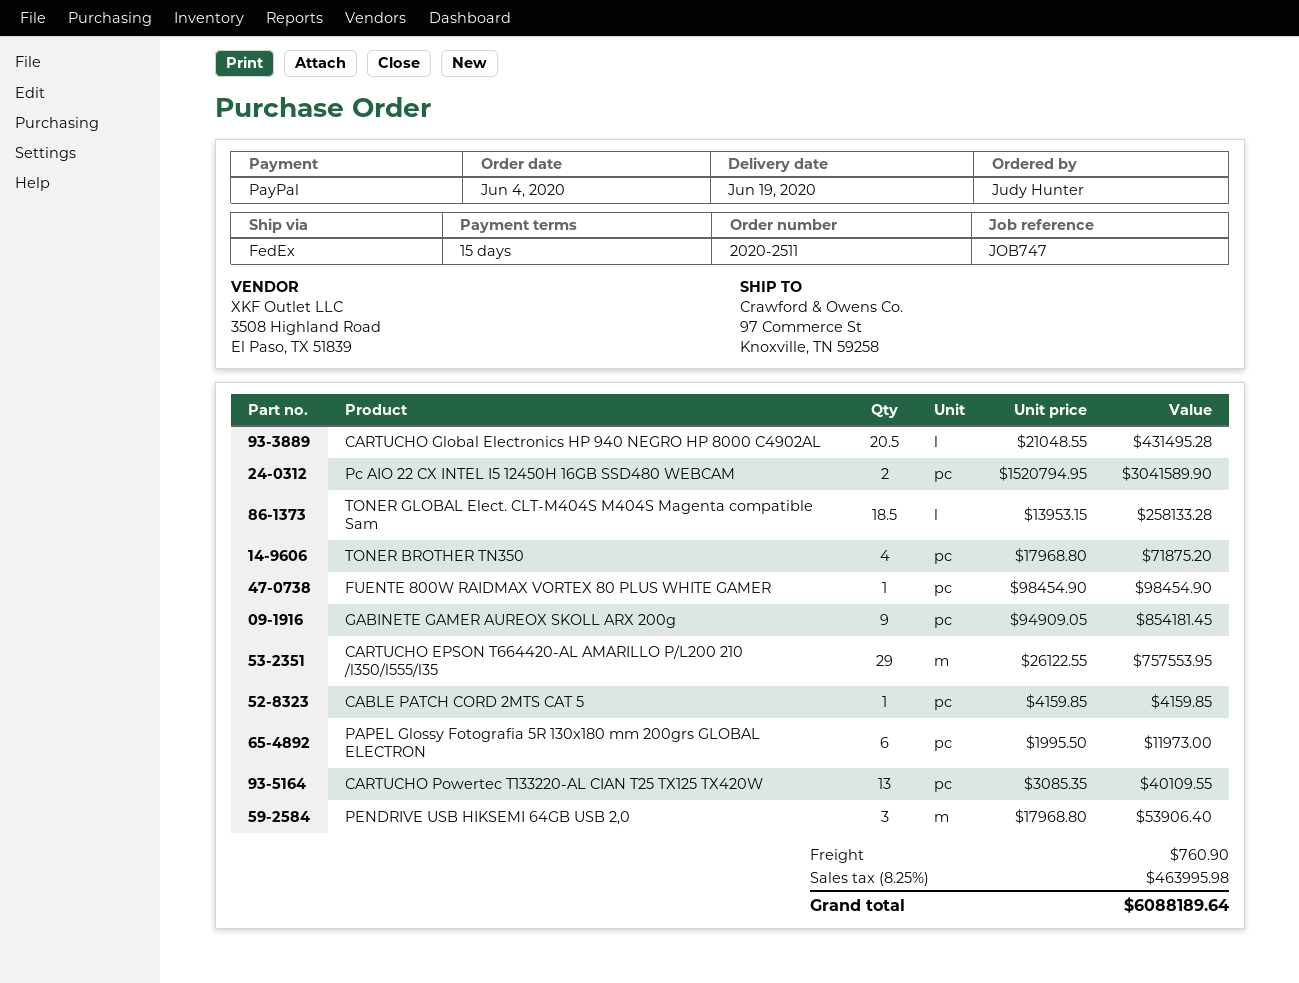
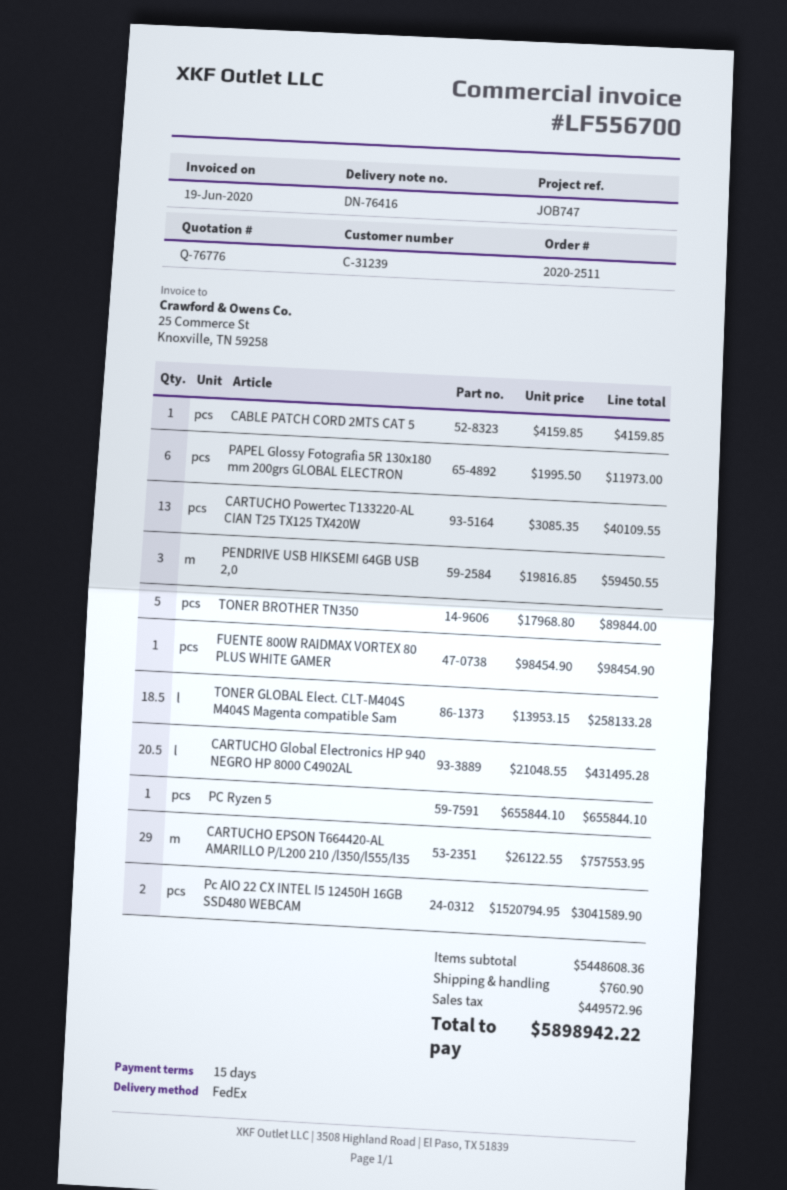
TONER BROTHER TN350: 4 x 17968.80 = 71875.20 -> 5 x 17968.80 = 89844.00
GABINETE GAMER AUREOX SKOLL ARX 200g: 9 x 94909.05 = 854181.45 -> none
PENDRIVE USB HIKSEMI 64GB USB 2,0: 3 x 17968.80 = 53906.40 -> 3 x 19816.85 = 59450.55
PC Ryzen 5: none -> 1 x 655844.10 = 655844.10
tax: 463995.98 -> 449572.96
total: 6088189.64 -> 5898942.22

